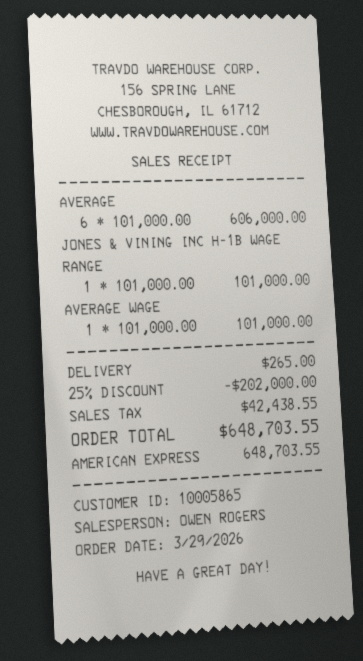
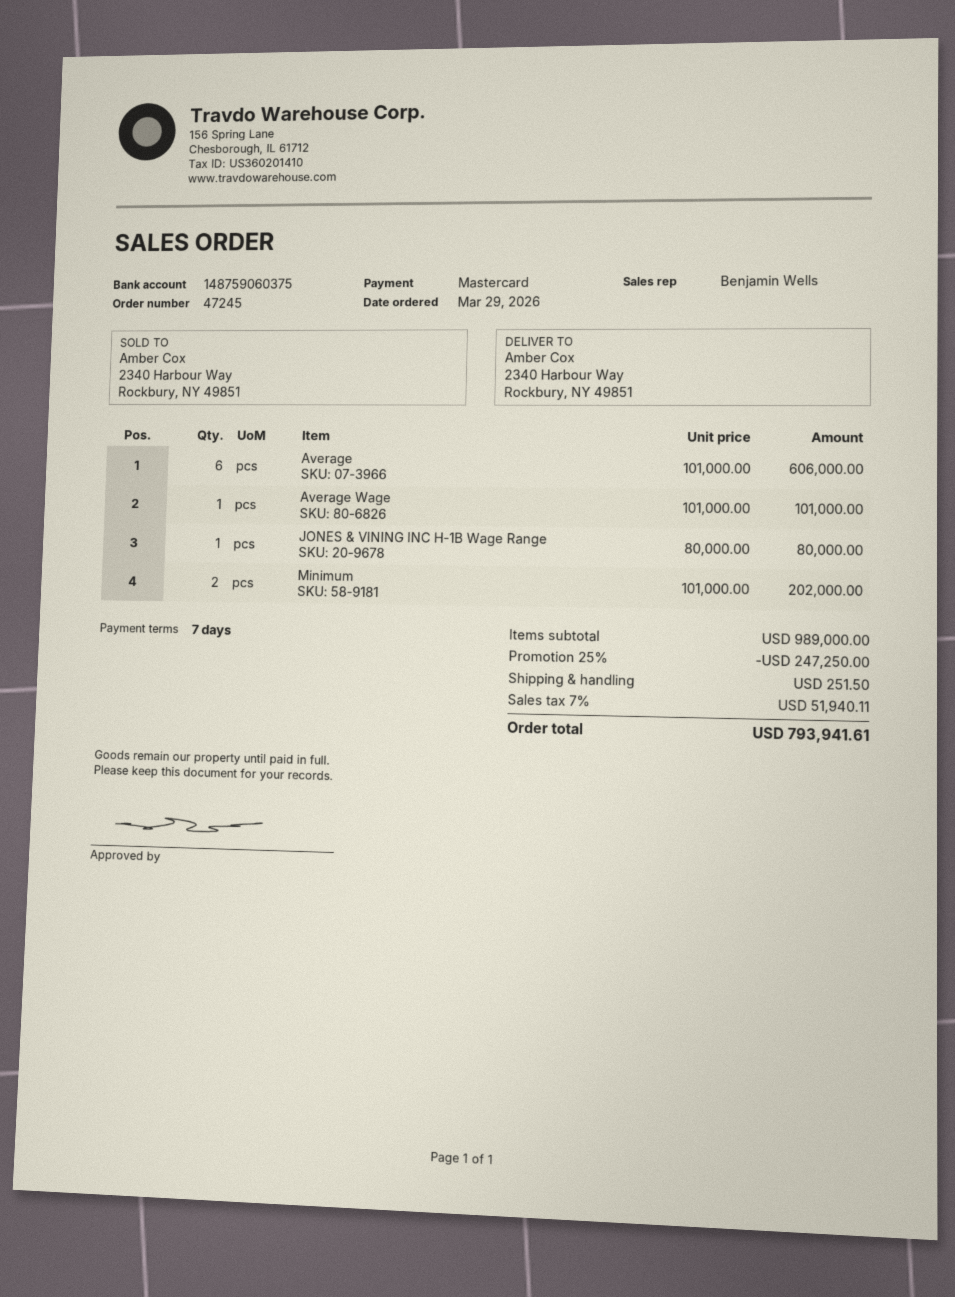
sales rep: OWEN ROGERS -> Benjamin Wells
payment method: American Express -> Mastercard
JONES & VINING INC H-1B WAGE RANGE: 1 x 101000.00 = 101000.00 -> 1 x 80000.00 = 80000.00
Minimum: none -> 2 x 101000.00 = 202000.00
discount: 25% = 202000.00 -> 25% = 247250.00
shipping: 265.00 -> 251.50
tax: 42438.55 -> 51940.11
total: 648703.55 -> 793941.61

